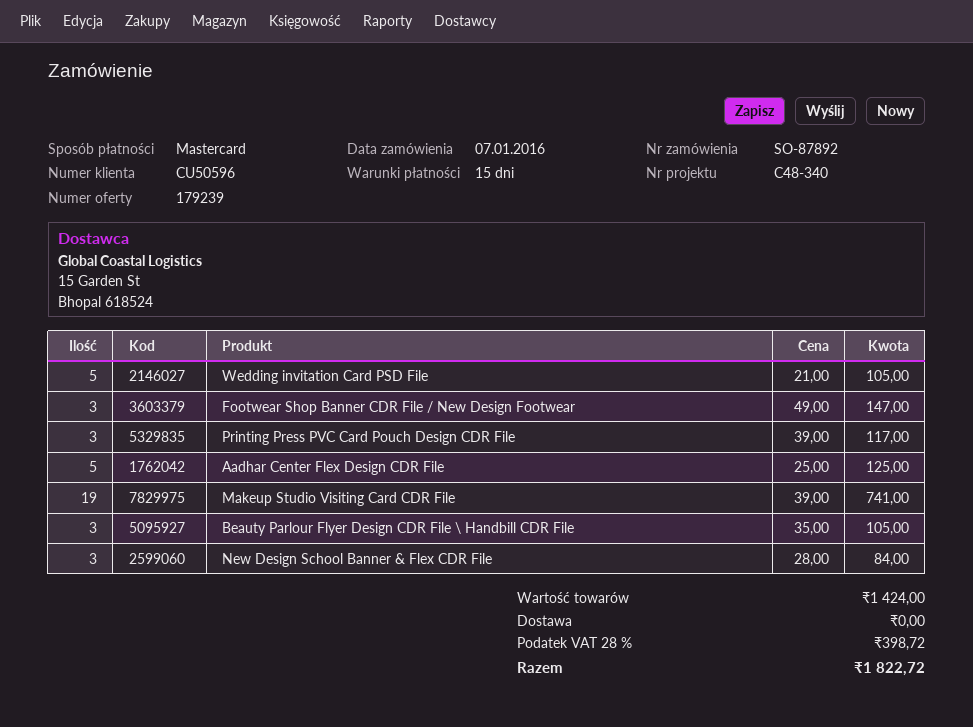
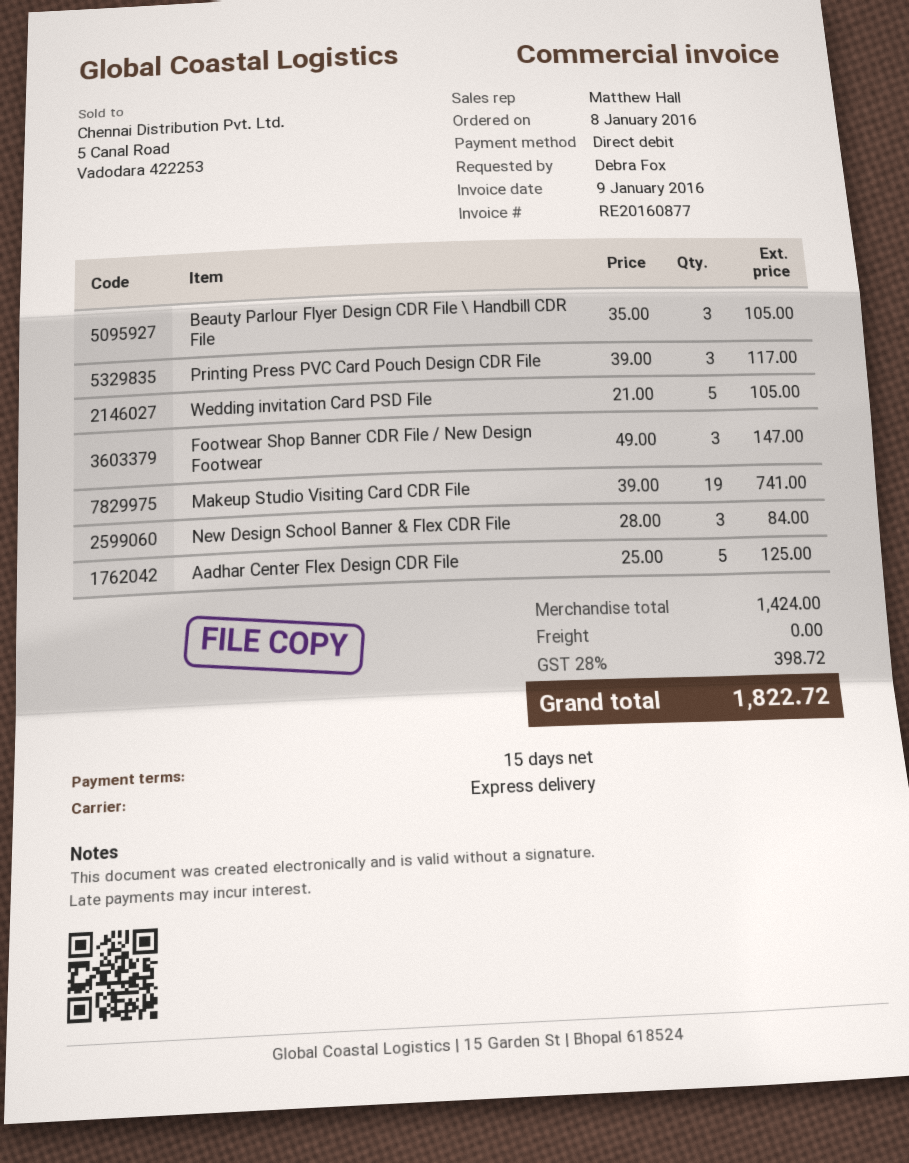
order date: 2016-01-07 -> 2016-01-08
payment method: Mastercard -> direct debit

